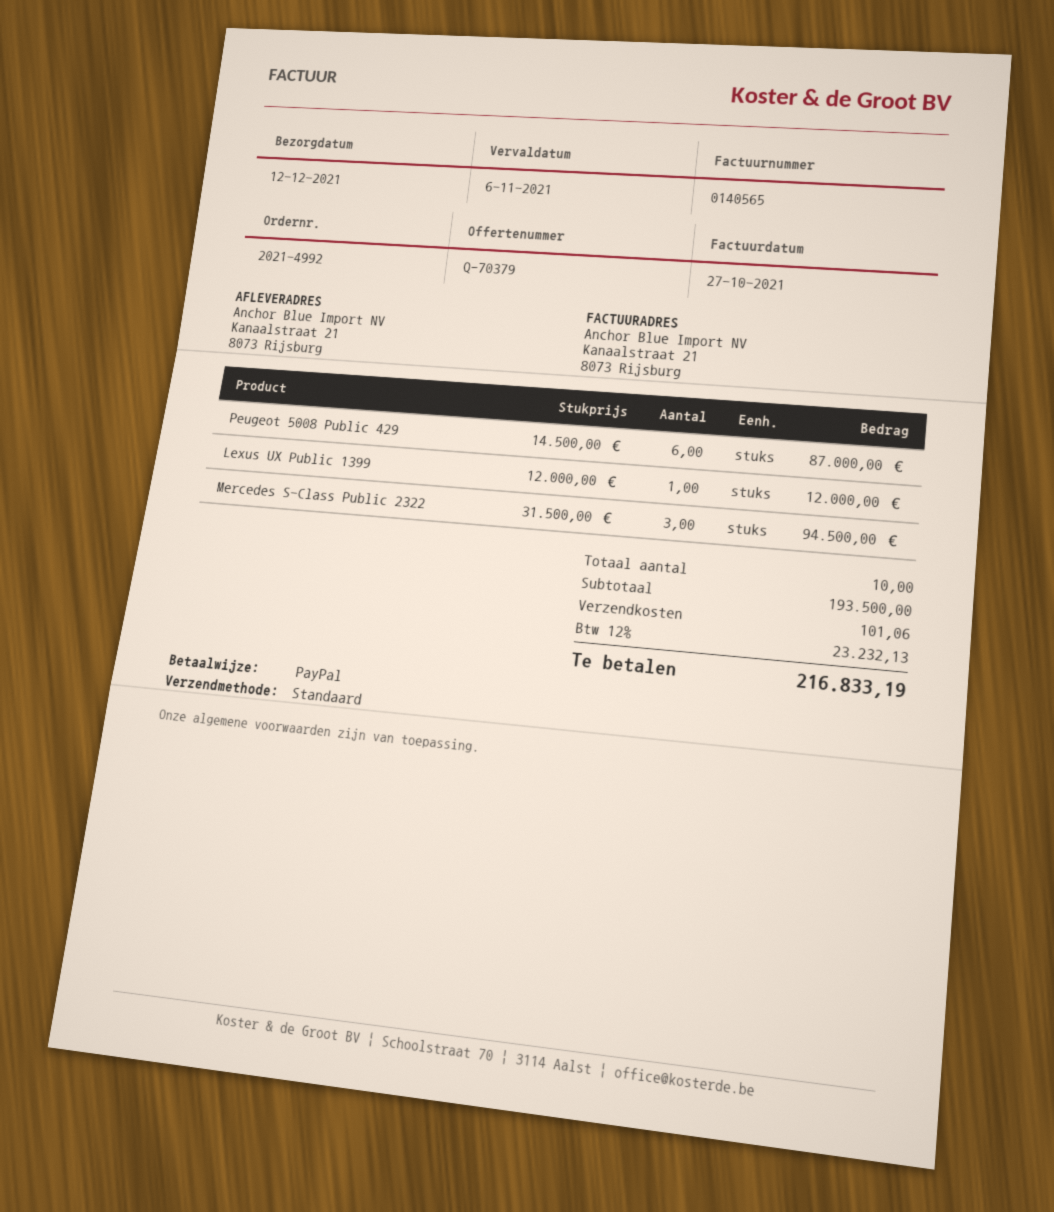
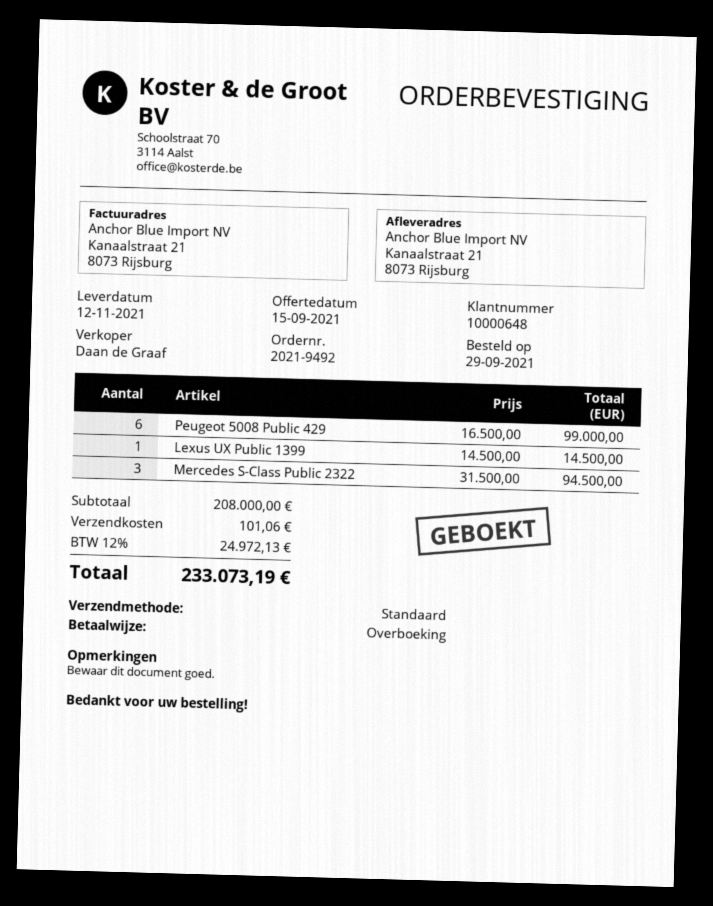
order number: 2021-4992 -> 2021-9492
delivery date: 2021-12-12 -> 2021-11-12
payment method: PayPal -> bank transfer
Peugeot 5008 Public 429: 6 x 14500.00 = 87000.00 -> 6 x 16500.00 = 99000.00
Lexus UX Public 1399: 1 x 12000.00 = 12000.00 -> 1 x 14500.00 = 14500.00
subtotal: 193500.00 -> 208000.00
tax: 12% = 23232.13 -> 12% = 24972.13
total: 216833.19 -> 233073.19

